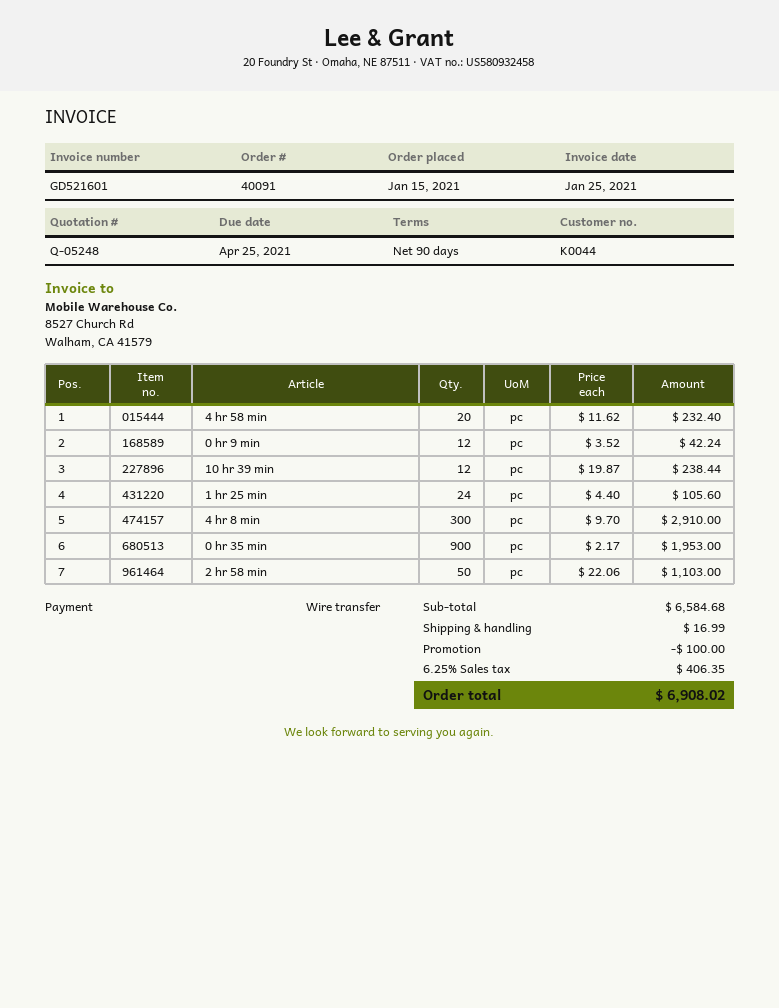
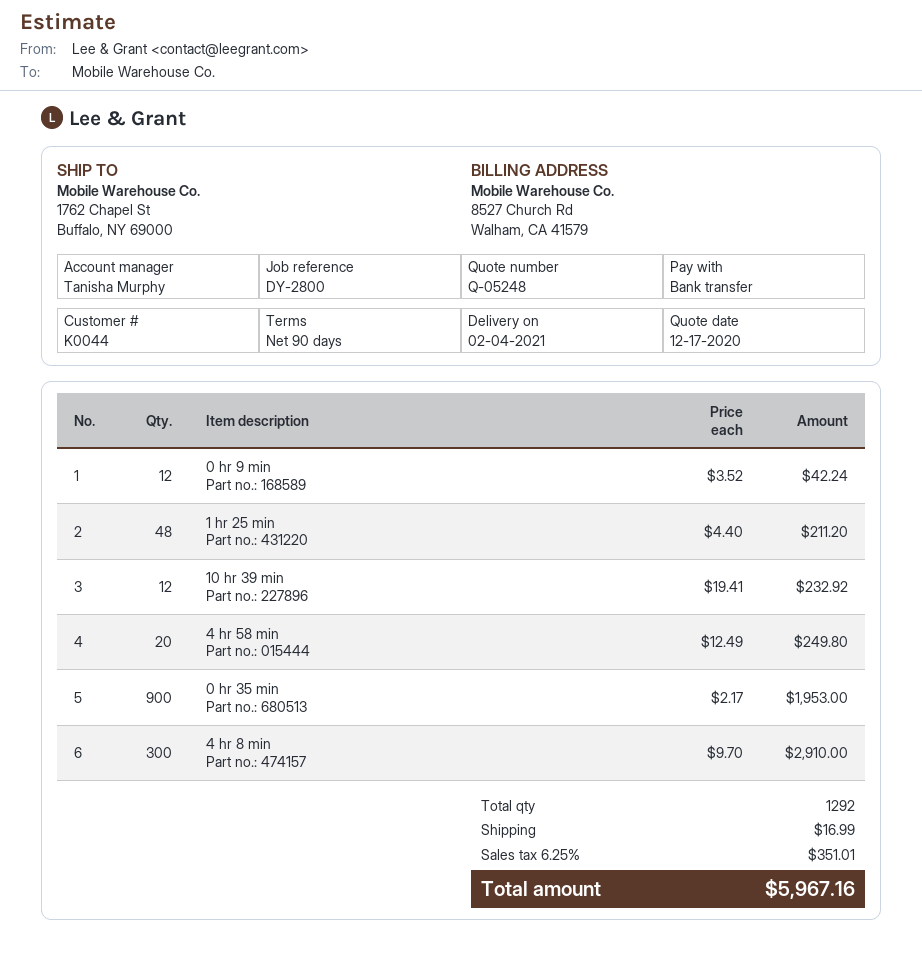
4 hr 58 min: 20 x 11.62 = 232.40 -> 20 x 12.49 = 249.80
10 hr 39 min: 12 x 19.87 = 238.44 -> 12 x 19.41 = 232.92
1 hr 25 min: 24 x 4.40 = 105.60 -> 48 x 4.40 = 211.20
2 hr 58 min: 50 x 22.06 = 1103.00 -> none
discount: 100.00 -> none
tax: 6.25% = 406.35 -> 6.25% = 351.01
total: 6908.02 -> 5967.16

